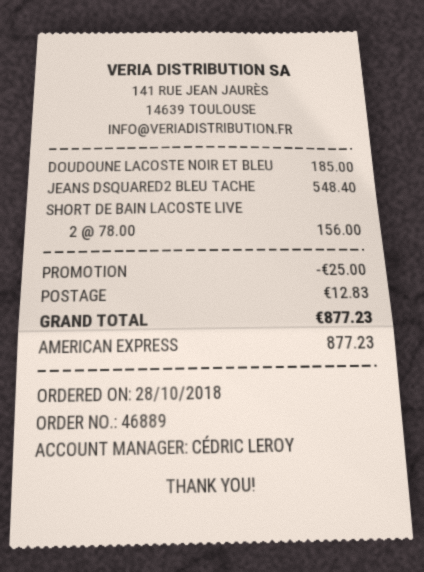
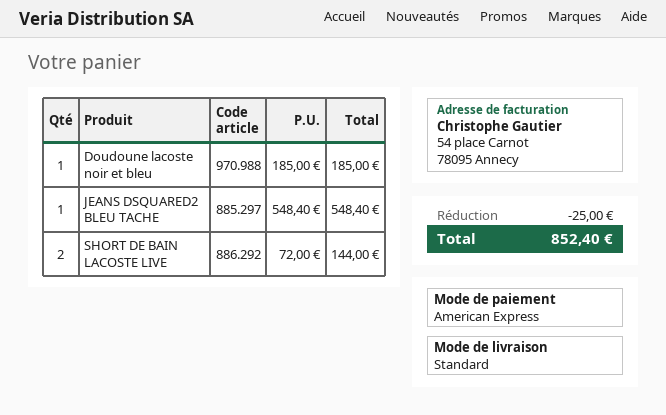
SHORT DE BAIN LACOSTE LIVE: 2 x 78.00 = 156.00 -> 2 x 72.00 = 144.00
shipping: 12.83 -> none
total: 877.23 -> 852.40

